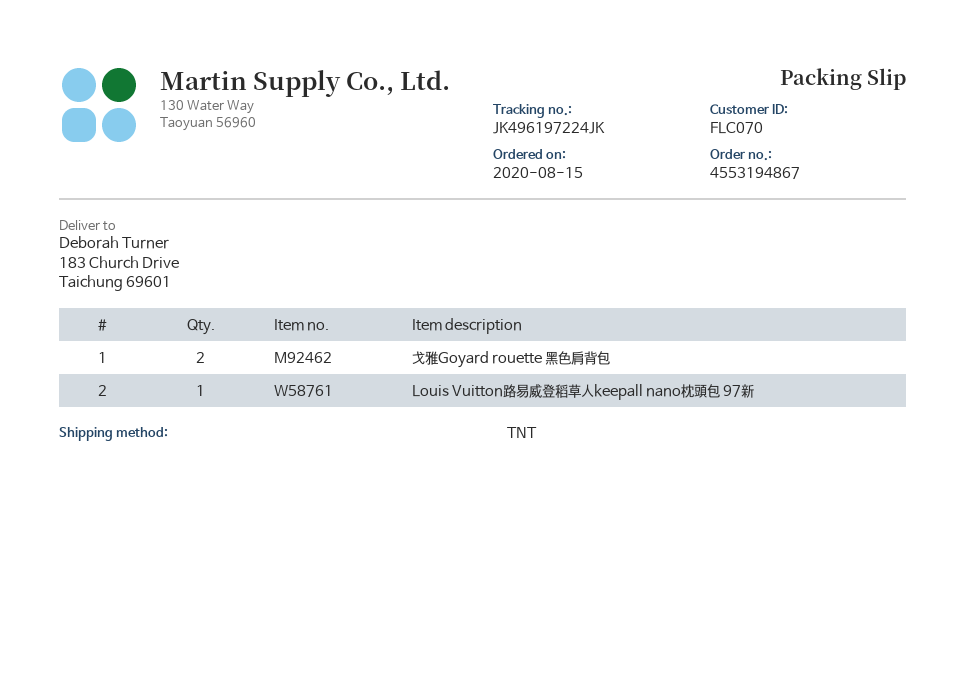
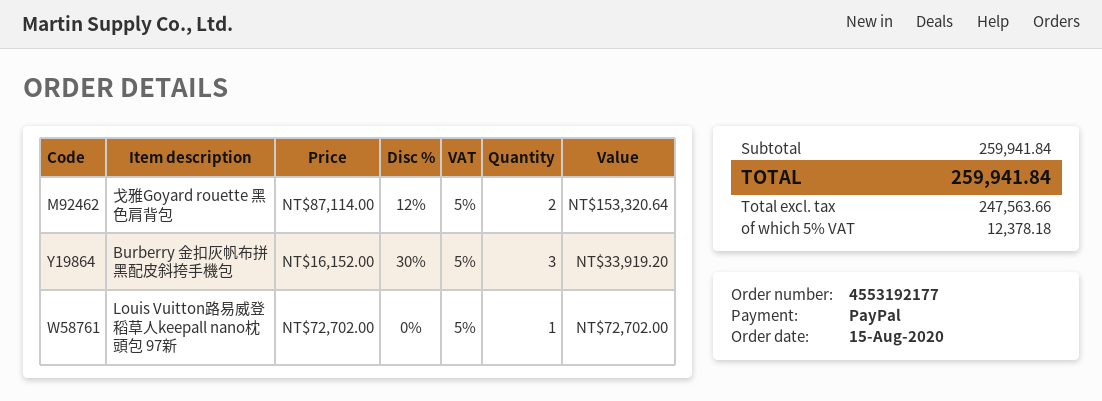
order number: 4553194867 -> 4553192177
Burberry 金扣灰帆布拼黑配皮斜挎手機包: none -> 3

